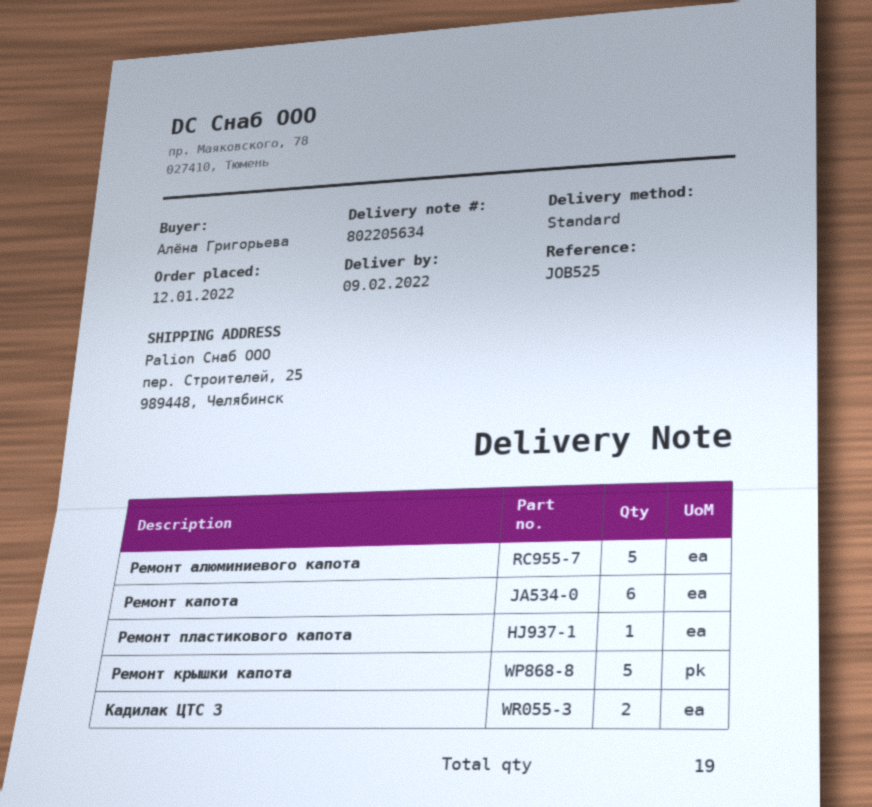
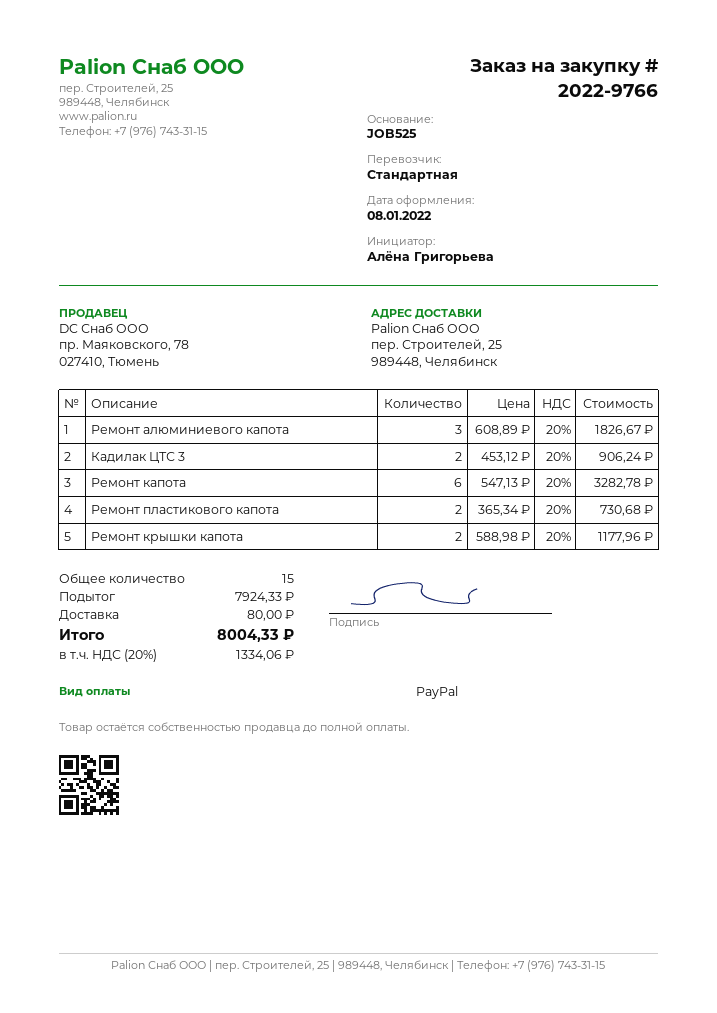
order date: 2022-01-12 -> 2022-01-08
Ремонт алюминиевого капота: 5 -> 3
Ремонт пластикового капота: 1 -> 2
Ремонт крышки капота: 5 -> 2
total quantity: 19 -> 15

